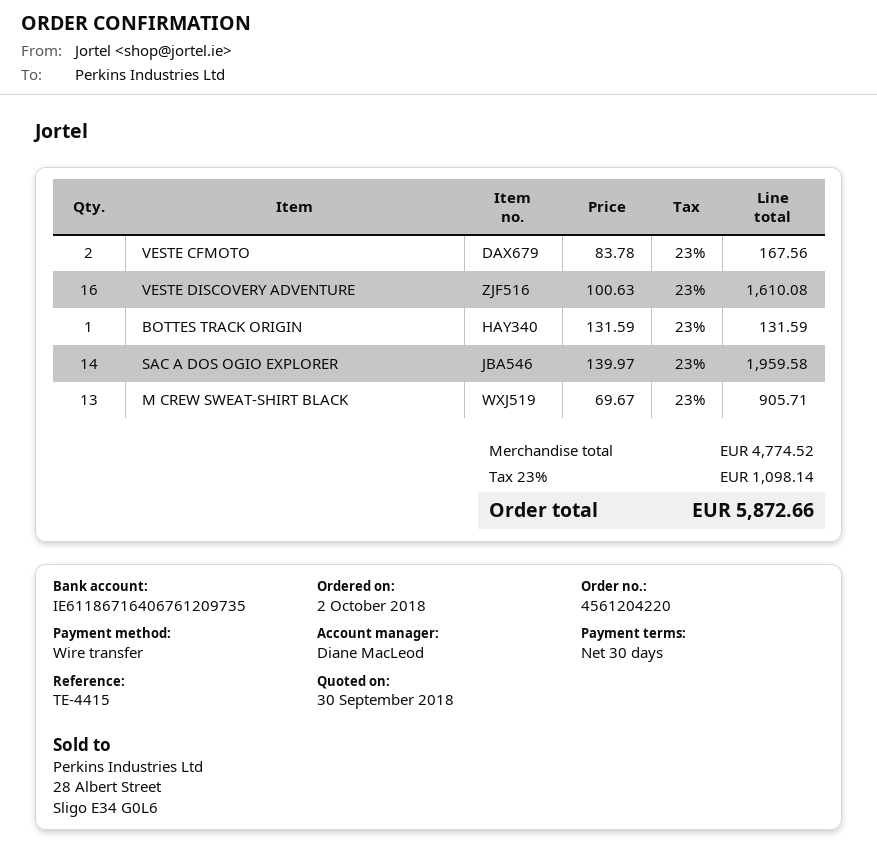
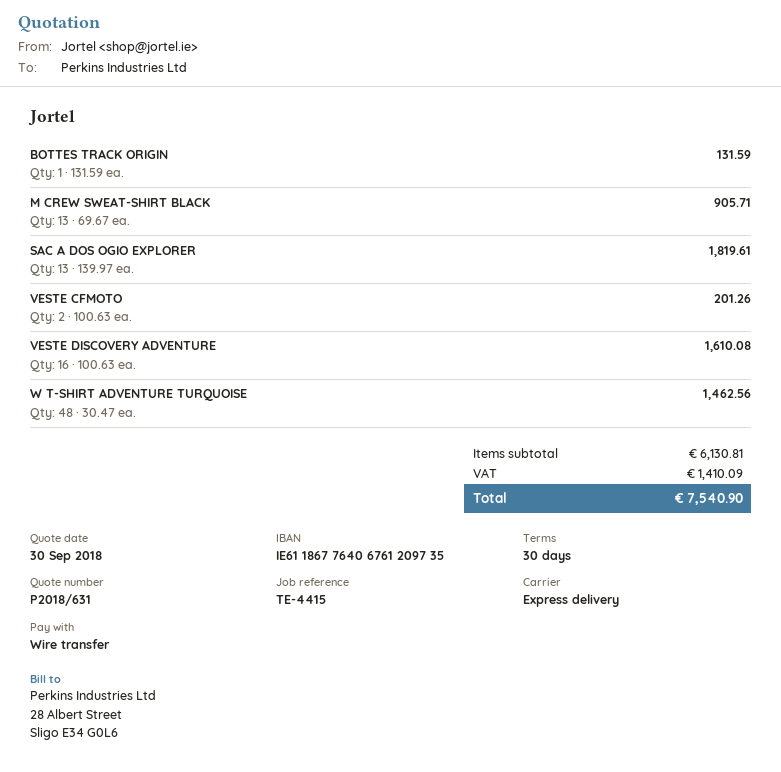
bank account: IE61186716406761209735 -> IE61186776406761209735
VESTE CFMOTO: 2 x 83.78 = 167.56 -> 2 x 100.63 = 201.26
SAC A DOS OGIO EXPLORER: 14 x 139.97 = 1959.58 -> 13 x 139.97 = 1819.61
W T-SHIRT ADVENTURE TURQUOISE: none -> 48 x 30.47 = 1462.56
subtotal: 4774.52 -> 6130.81
tax: 1098.14 -> 1410.09
total: 5872.66 -> 7540.90

